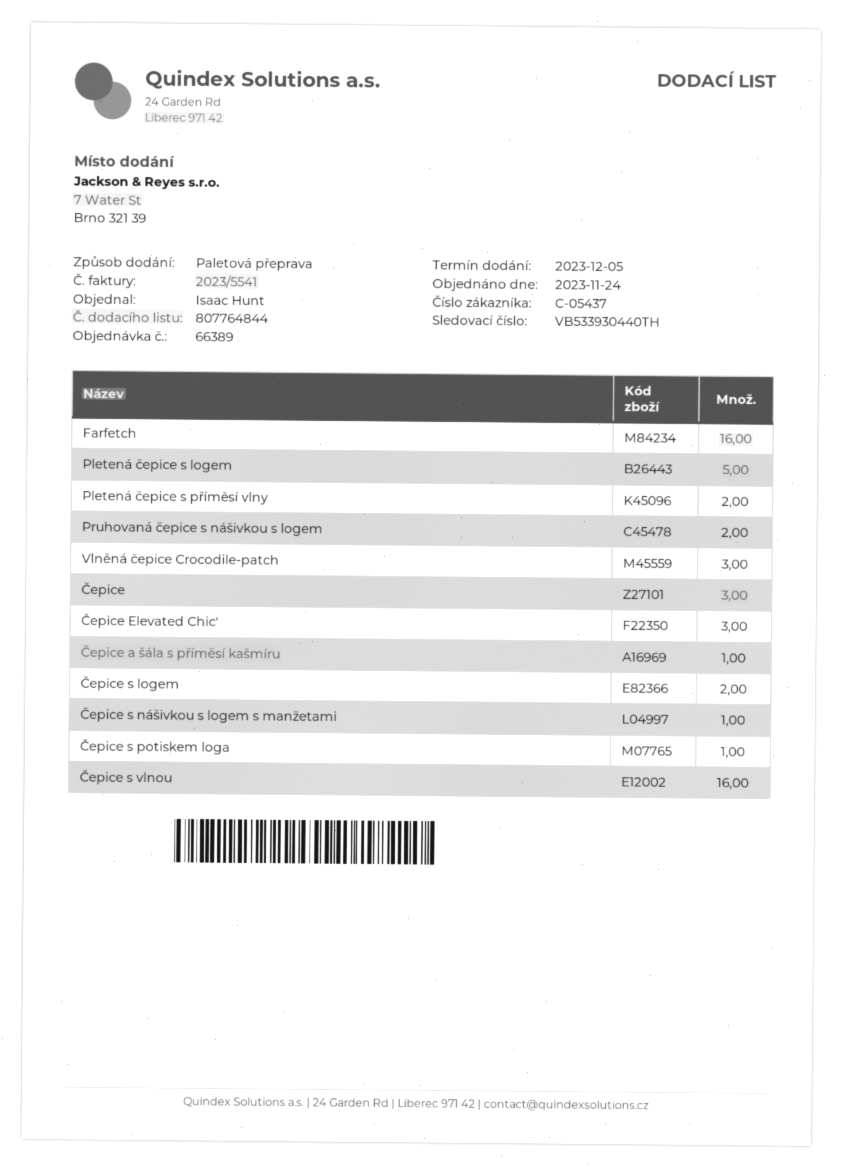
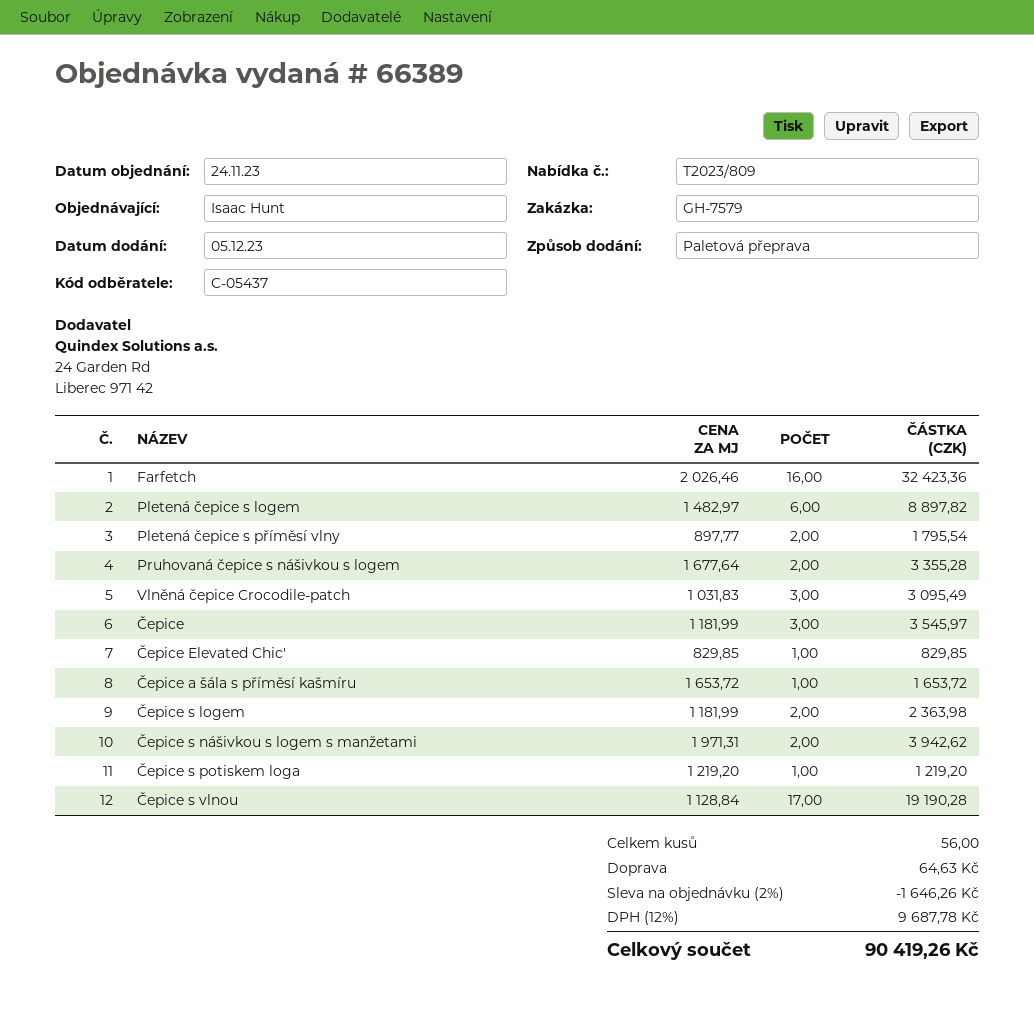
Pletená čepice s logem: 5 -> 6
Čepice Elevated Chic': 3 -> 1
Čepice s nášivkou s logem s manžetami: 1 -> 2
Čepice s vlnou: 16 -> 17

